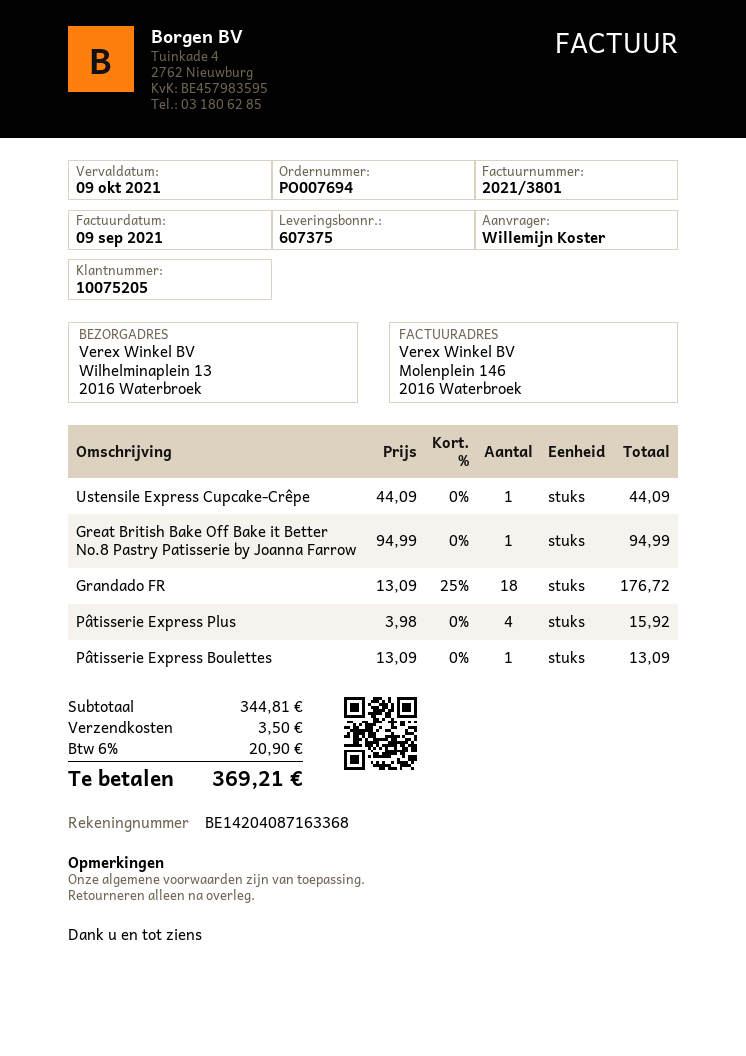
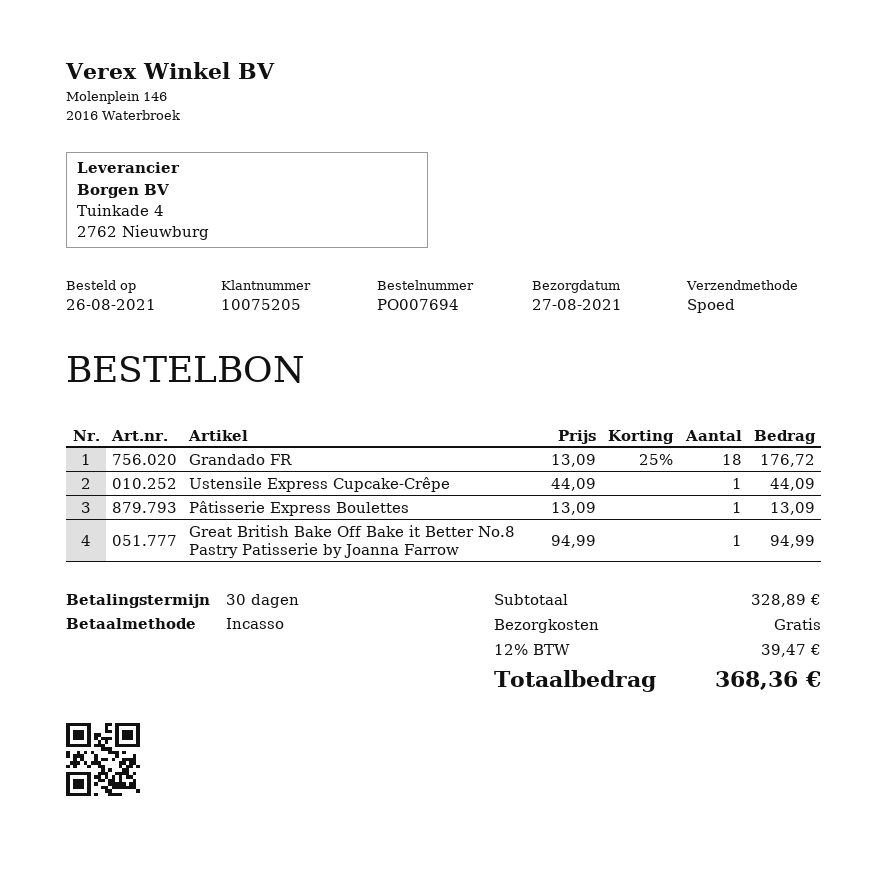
Pâtisserie Express Plus: 4 x 3.98 = 15.92 -> none
subtotal: 344.81 -> 328.89
shipping: 3.50 -> 0.00
tax: 6% = 20.90 -> 12% = 39.47
total: 369.21 -> 368.36

